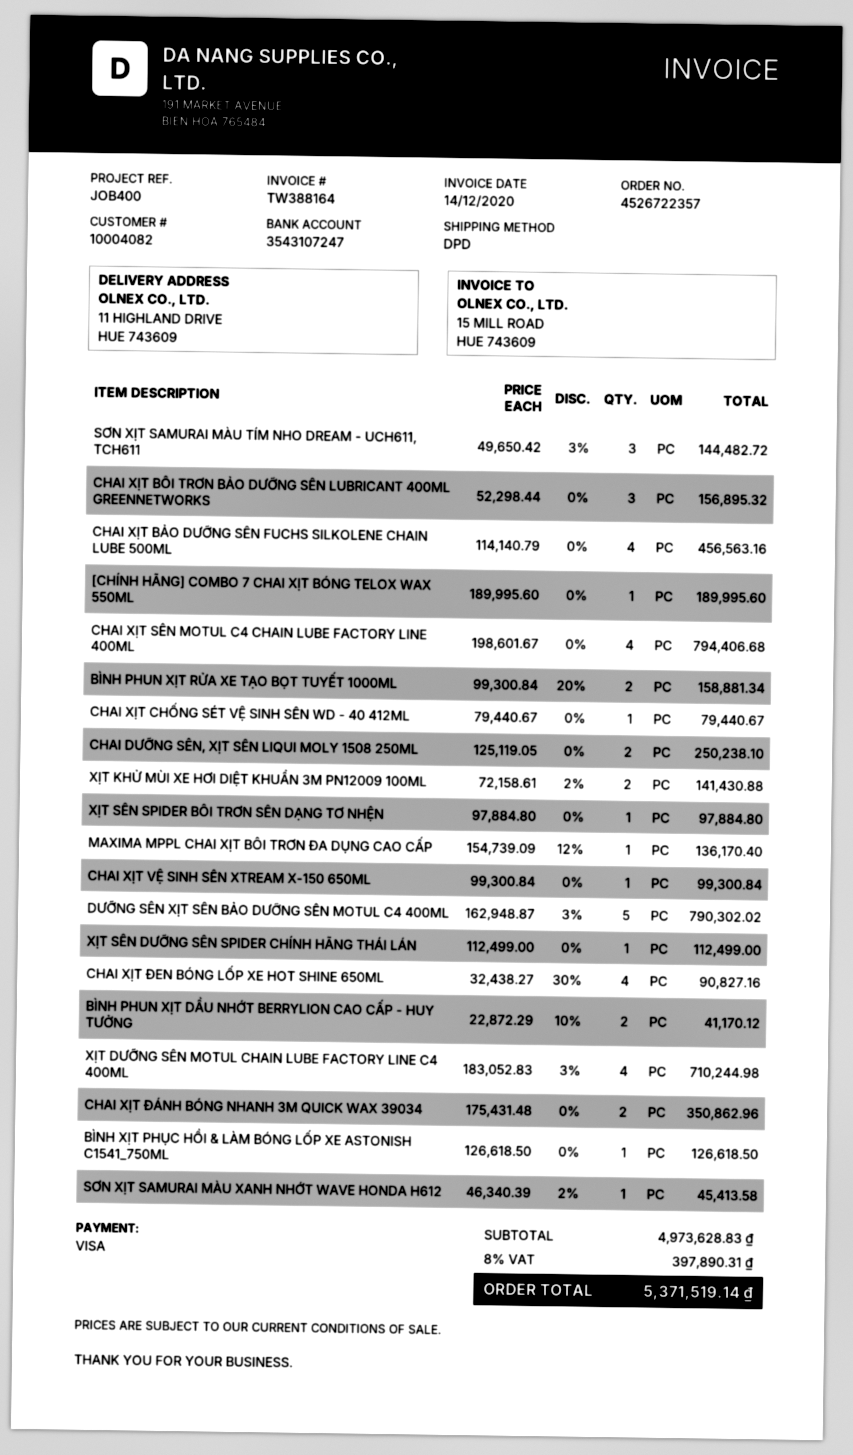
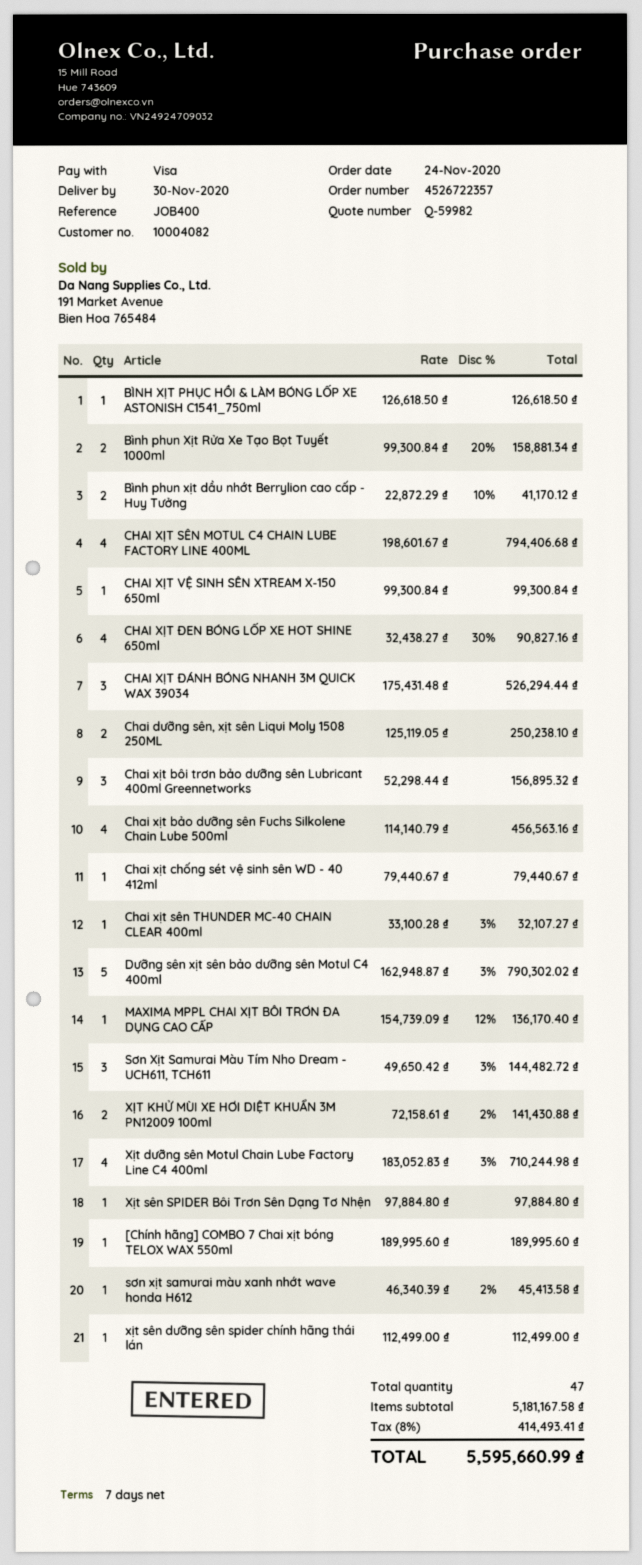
CHAI XỊT ĐÁNH BÓNG NHANH 3M QUICK WAX 39034: 2 x 175431.48 = 350862.96 -> 3 x 175431.48 = 526294.44
Chai xịt sên THUNDER MC-40 CHAIN CLEAR 400ml: none -> 1 x 33100.28 - 3% = 32107.27
subtotal: 4973628.83 -> 5181167.58
tax: 8% = 397890.31 -> 8% = 414493.41
total: 5371519.14 -> 5595660.99

